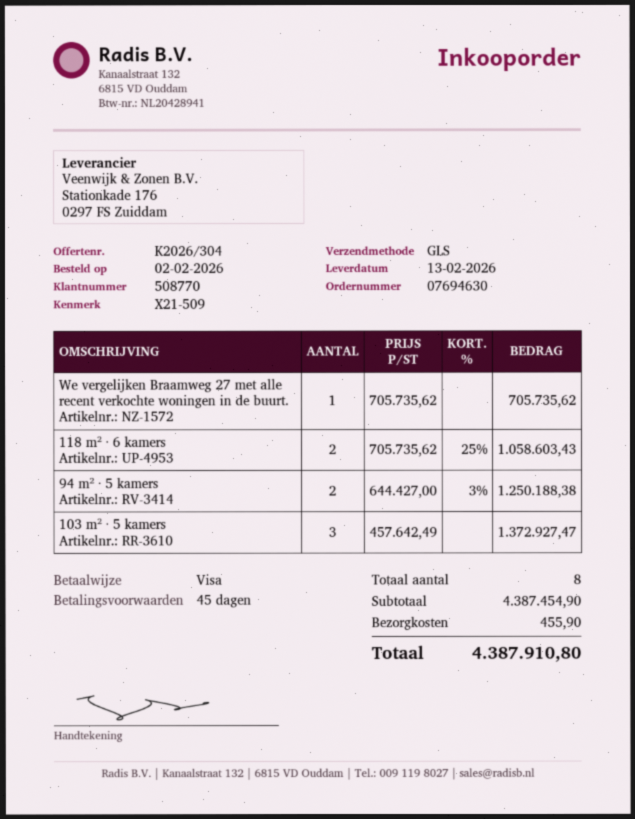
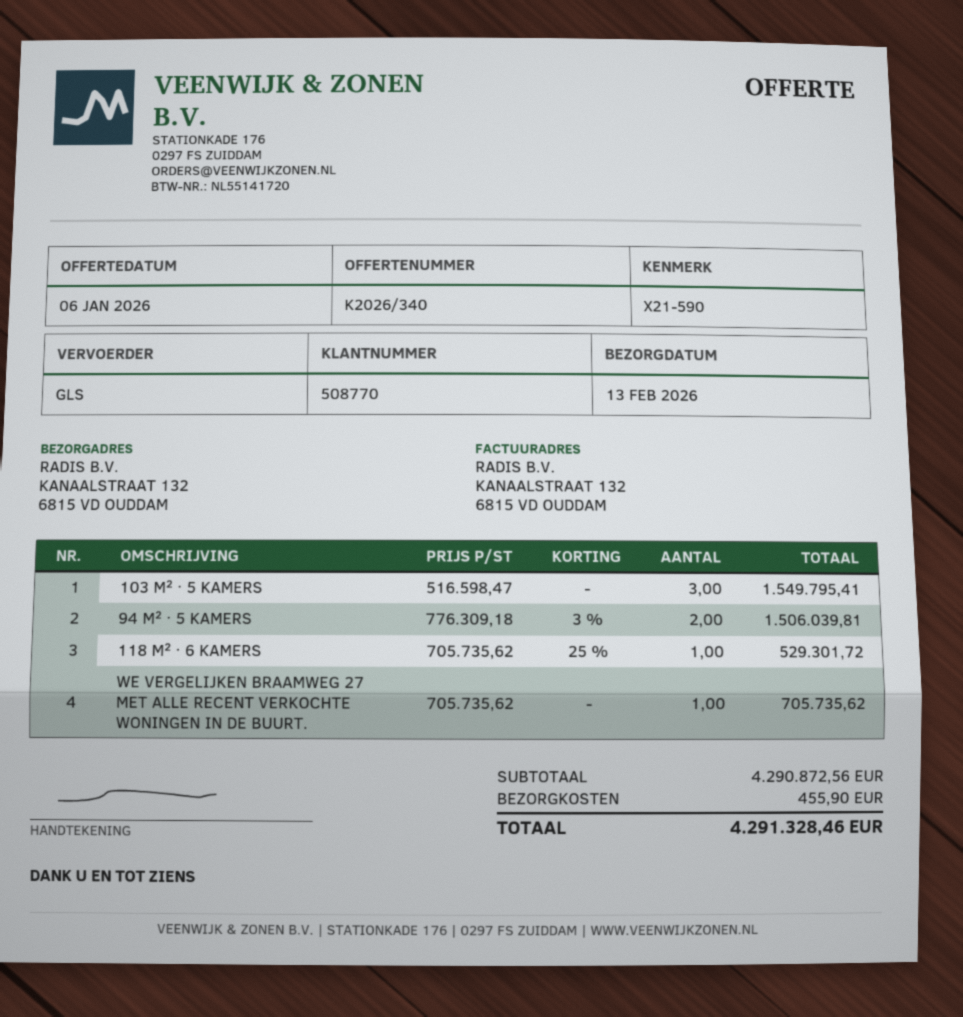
quote number: K2026/304 -> K2026/340
reference: X21-509 -> X21-590
118 m² · 6 kamers: 2 x 705735.62 - 25% = 1058603.43 -> 1 x 705735.62 - 25% = 529301.72
94 m² · 5 kamers: 2 x 644427.00 - 3% = 1250188.38 -> 2 x 776309.18 - 3% = 1506039.81
103 m² · 5 kamers: 3 x 457642.49 = 1372927.47 -> 3 x 516598.47 = 1549795.41
subtotal: 4387454.90 -> 4290872.56
total: 4387910.80 -> 4291328.46

